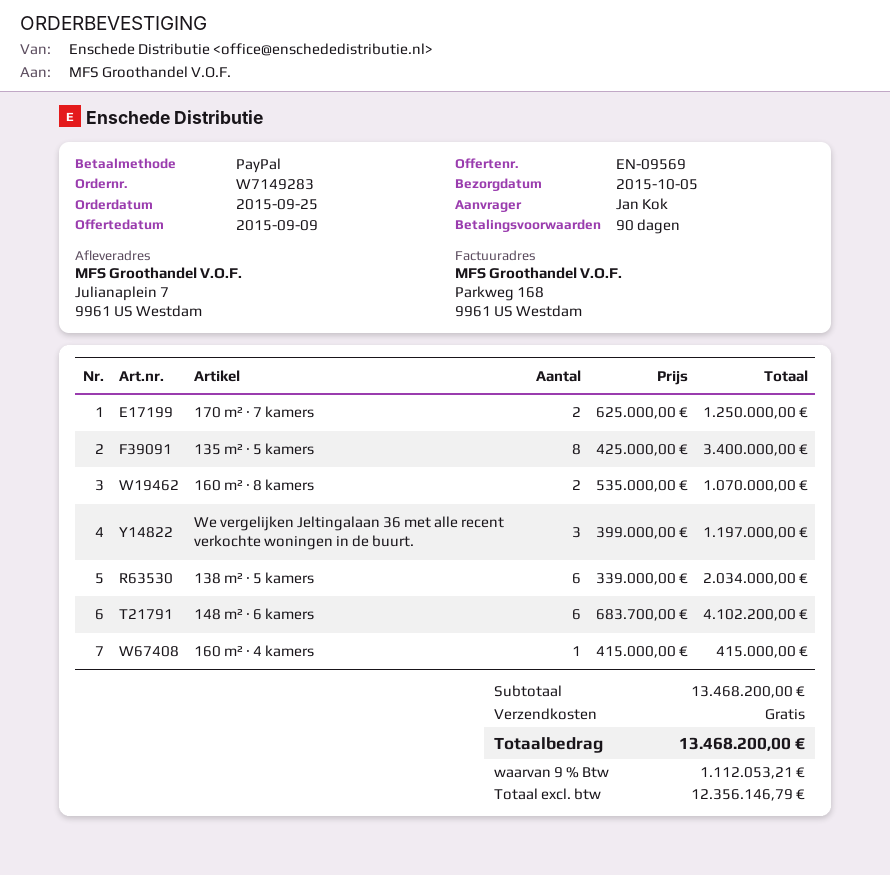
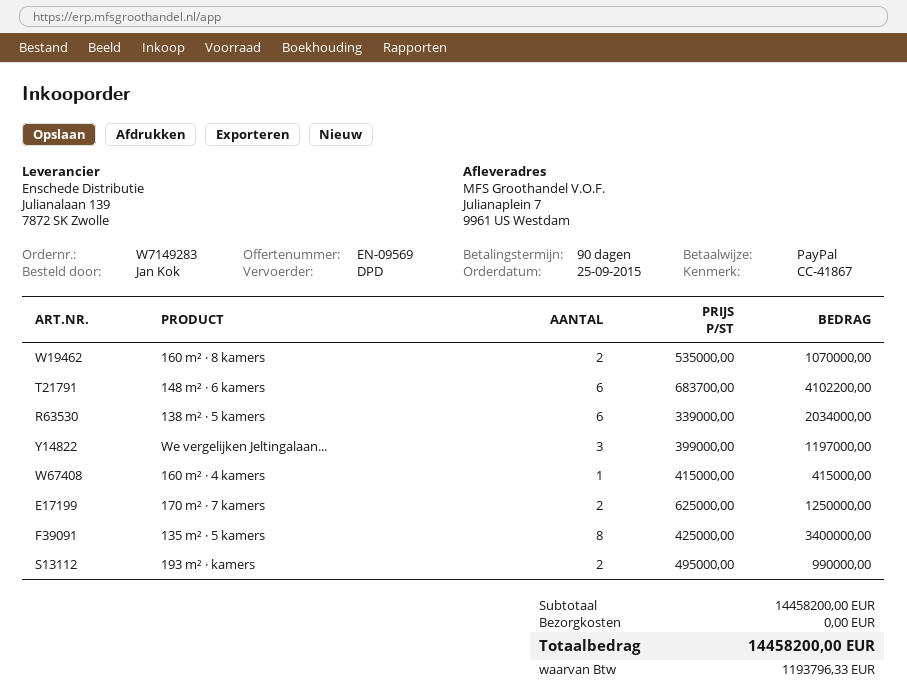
193 m² · kamers: none -> 2 x 495000.00 = 990000.00
subtotal: 13468200.00 -> 14458200.00
tax: 1112053.21 -> 1193796.33
total: 13468200.00 -> 14458200.00

